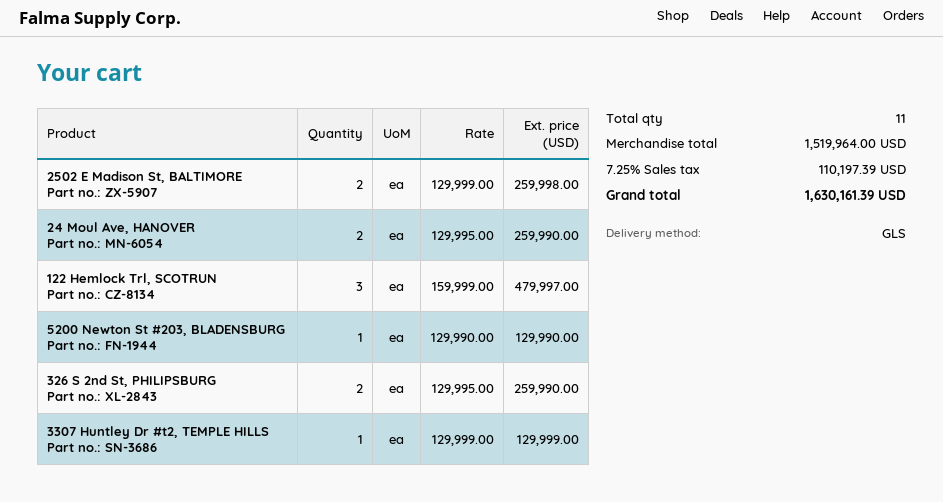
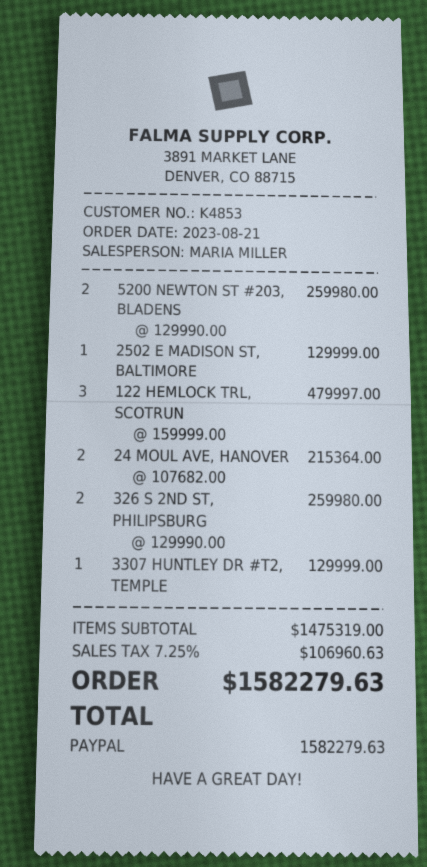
2502 E Madison St, BALTIMORE: 2 x 129999.00 = 259998.00 -> 1 x 129999.00 = 129999.00
24 Moul Ave, HANOVER: 2 x 129995.00 = 259990.00 -> 2 x 107682.00 = 215364.00
5200 Newton St #203, BLADENSBURG: 1 x 129990.00 = 129990.00 -> 2 x 129990.00 = 259980.00
326 S 2nd St, PHILIPSBURG: 2 x 129995.00 = 259990.00 -> 2 x 129990.00 = 259980.00
subtotal: 1519964.00 -> 1475319.00
tax: 7.25% = 110197.39 -> 7.25% = 106960.63
total: 1630161.39 -> 1582279.63

